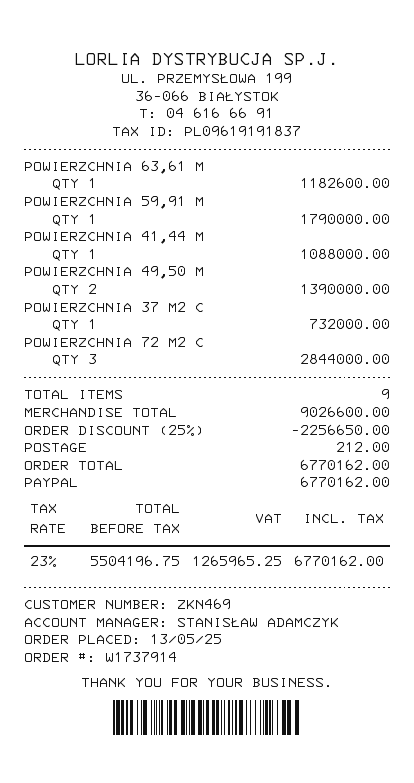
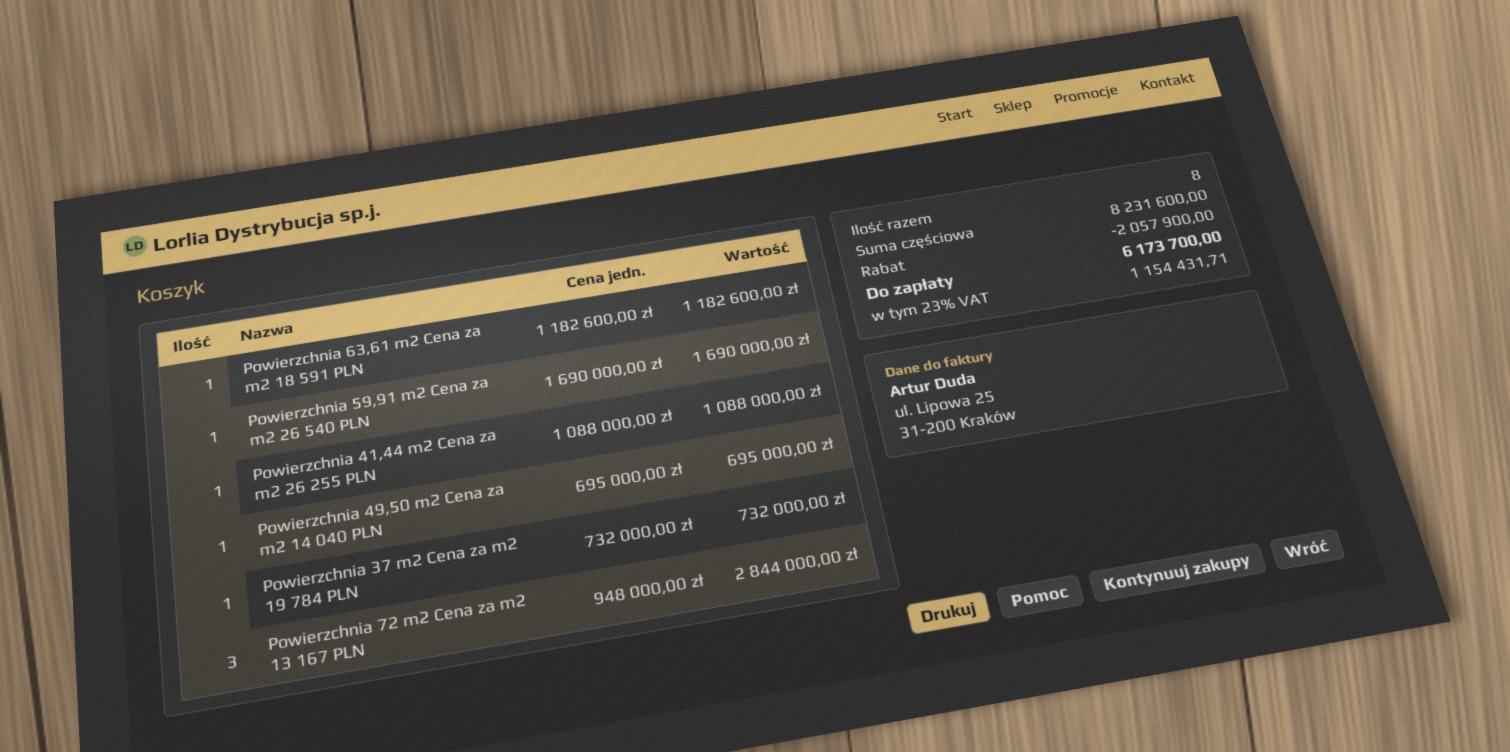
POWIERZCHNIA 59,91 M: 1 for 1790000.00 -> 1 for 1690000.00
POWIERZCHNIA 49,50 M: 2 for 1390000.00 -> 1 for 695000.00
total quantity: 9 -> 8
subtotal: 9026600.00 -> 8231600.00
discount: 2256650.00 -> 2057900.00
shipping: 212.00 -> none
tax: 23% = 1265965.25 -> 23% = 1154431.71
total: 6770162.00 -> 6173700.00

